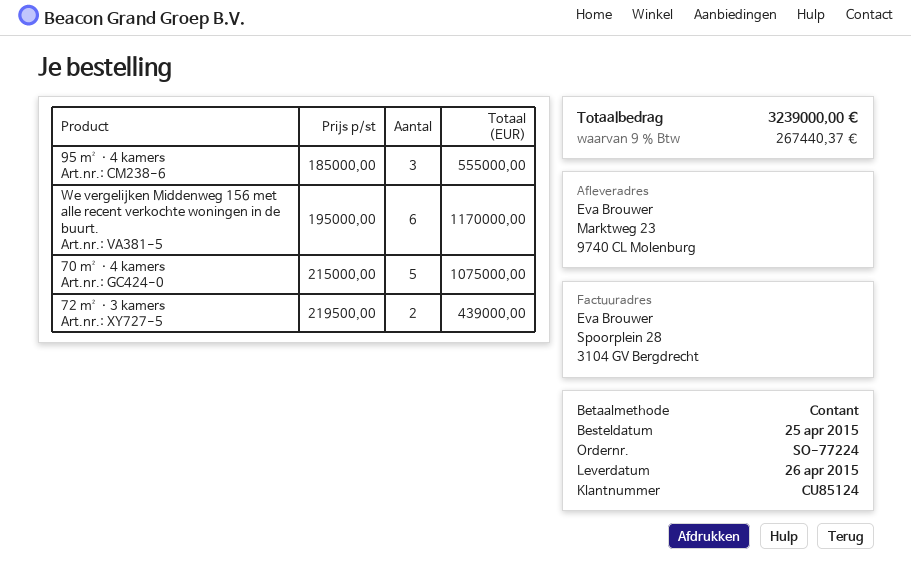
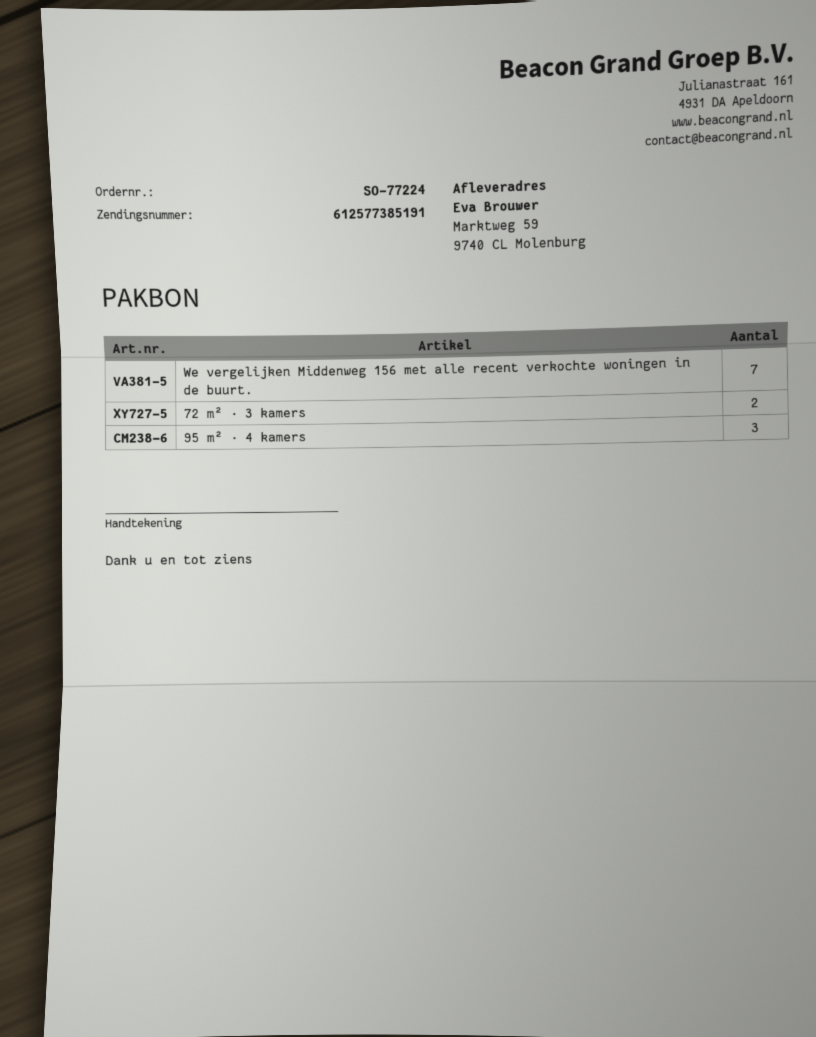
ship to: Marktweg 23, 9740 CL Molenburg -> Marktweg 59, 9740 CL Molenburg
We vergelijken Middenweg 156 met alle recent verkochte woningen in de buurt.: 6 -> 7
70 m² · 4 kamers: 5 -> none

